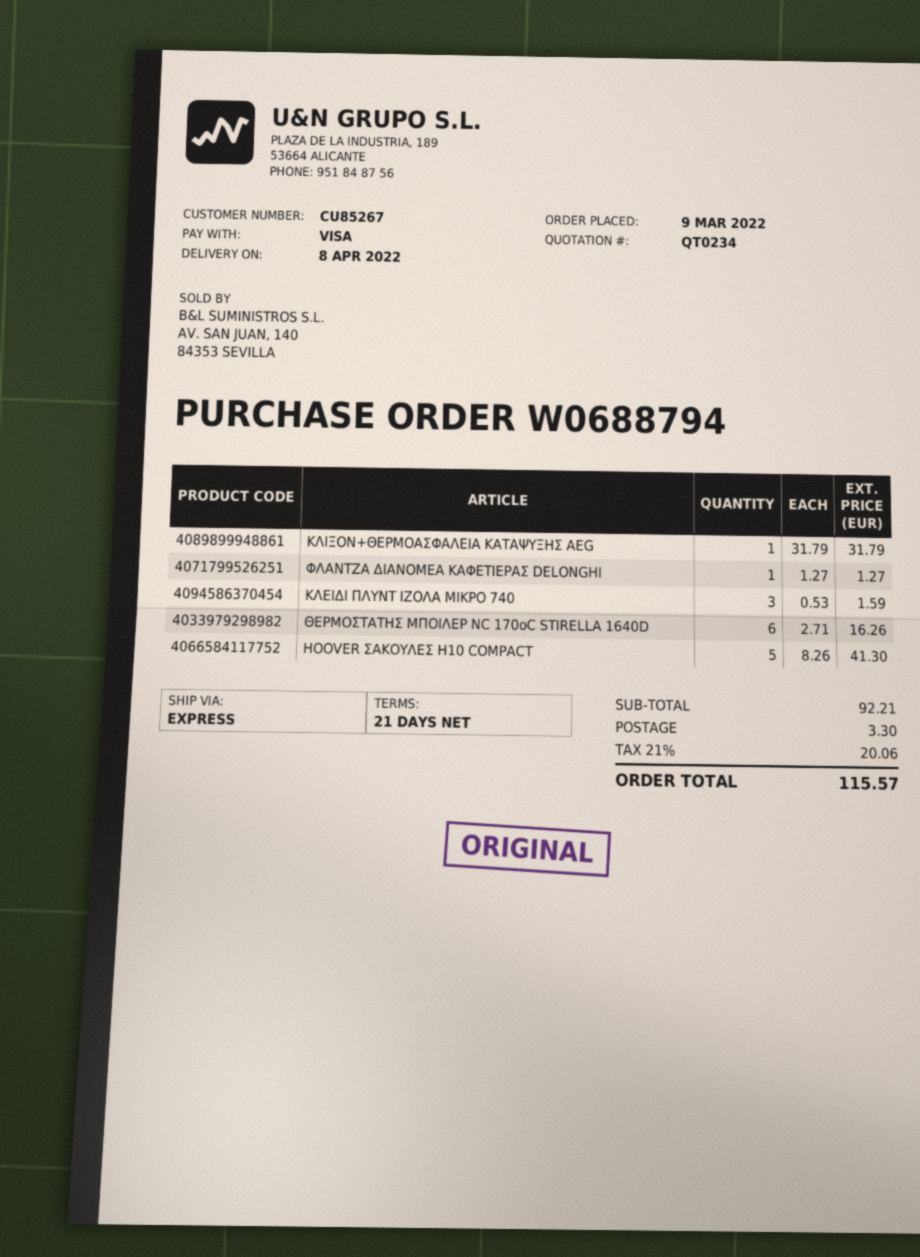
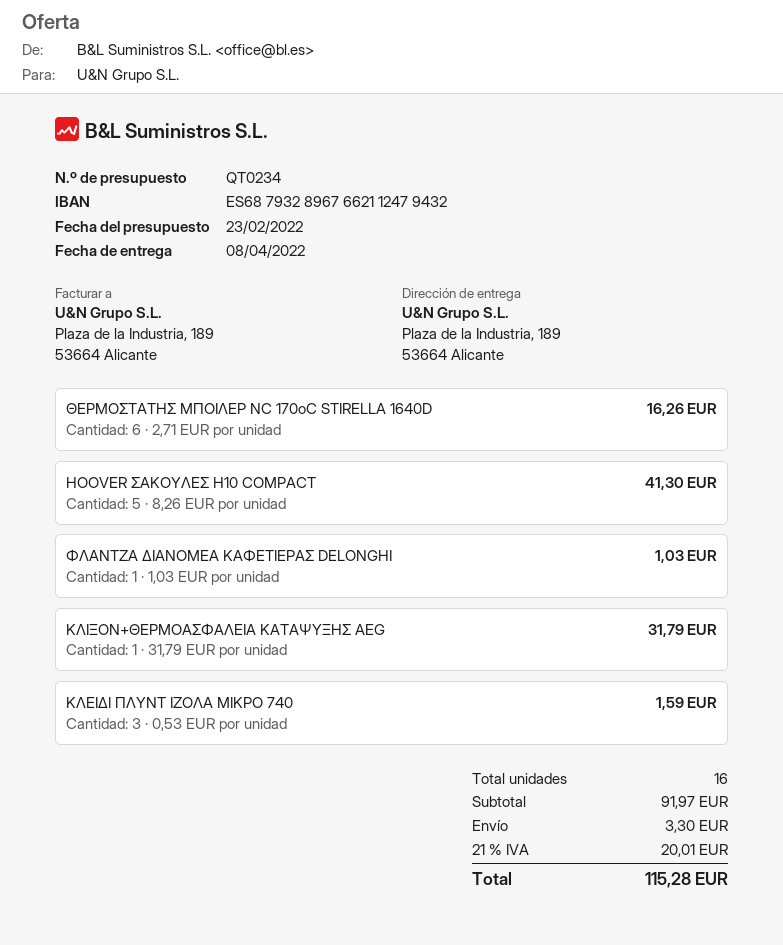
ΦΛΑΝΤΖΑ ΔΙΑΝΟΜΕΑ ΚΑΦΕΤΙΕΡΑΣ DELONGHI: 1 x 1.27 = 1.27 -> 1 x 1.03 = 1.03
subtotal: 92.21 -> 91.97
tax: 21% = 20.06 -> 21% = 20.01
total: 115.57 -> 115.28

